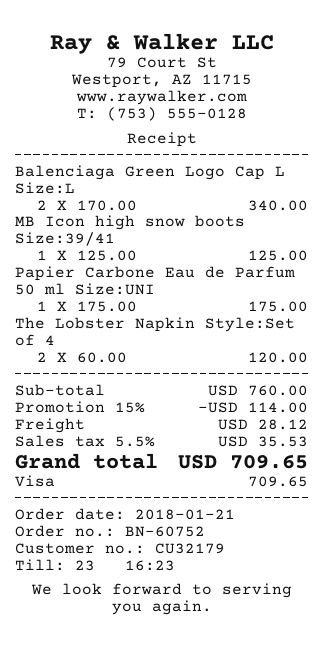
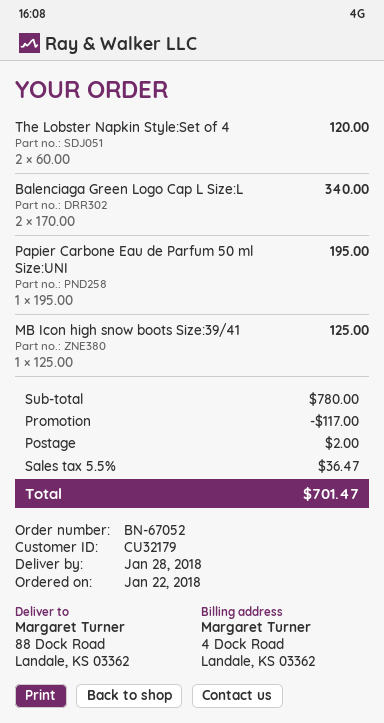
order number: BN-60752 -> BN-67052
order date: 2018-01-21 -> 2018-01-22
Papier Carbone Eau de Parfum 50 ml Size:UNI: 1 x 175.00 = 175.00 -> 1 x 195.00 = 195.00
subtotal: 760.00 -> 780.00
discount: 114.00 -> 117.00
shipping: 28.12 -> 2.00
tax: 5.5% = 35.53 -> 5.5% = 36.47
total: 709.65 -> 701.47

